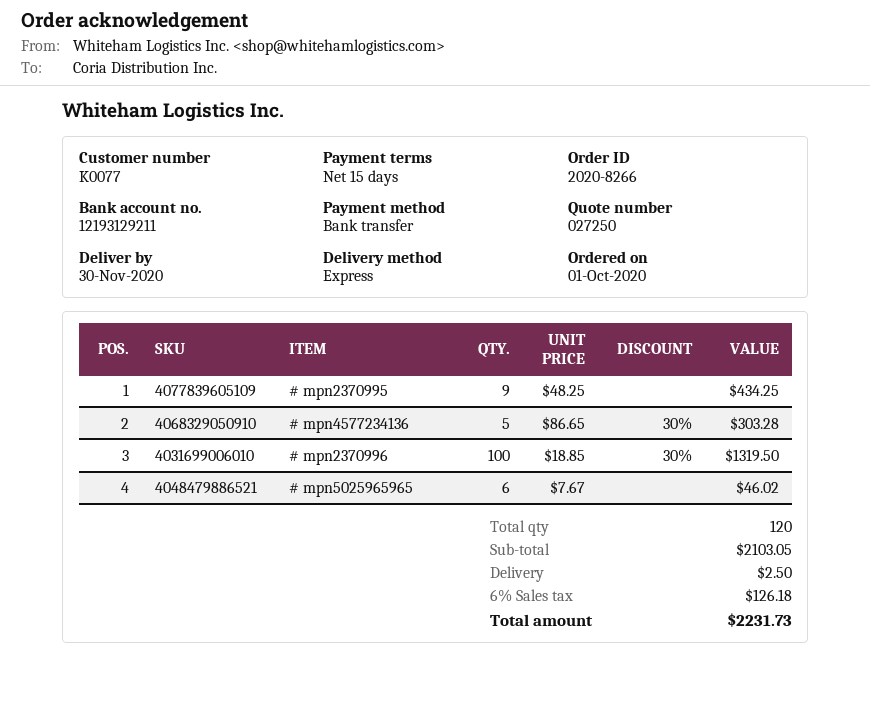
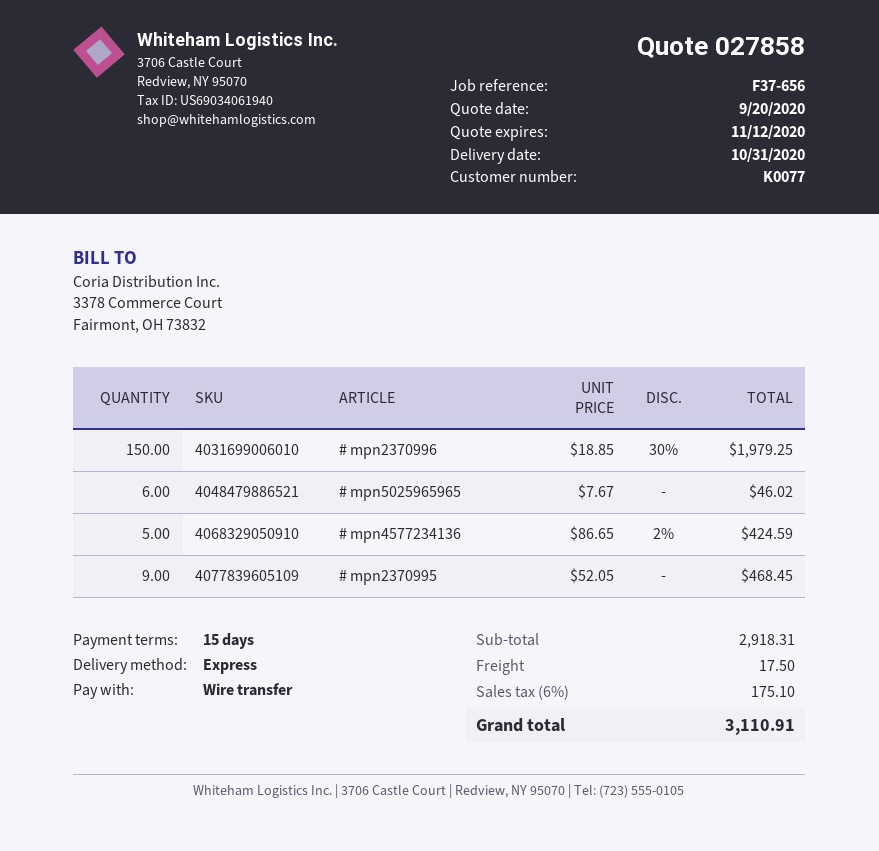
quote number: 027250 -> 027858
delivery date: 2020-11-30 -> 2020-10-31
# mpn2370995: 9 x 48.25 = 434.25 -> 9 x 52.05 = 468.45
# mpn4577234136: 5 x 86.65 - 30% = 303.28 -> 5 x 86.65 - 2% = 424.59
# mpn2370996: 100 x 18.85 - 30% = 1319.50 -> 150 x 18.85 - 30% = 1979.25
subtotal: 2103.05 -> 2918.31
shipping: 2.50 -> 17.50
tax: 6% = 126.18 -> 6% = 175.10
total: 2231.73 -> 3110.91

